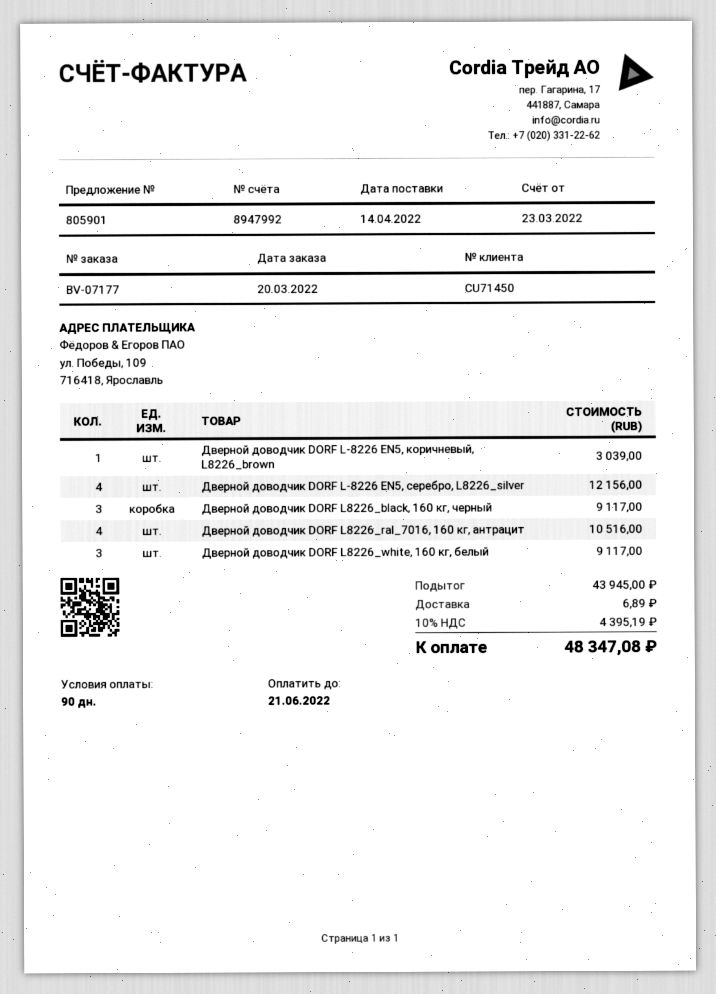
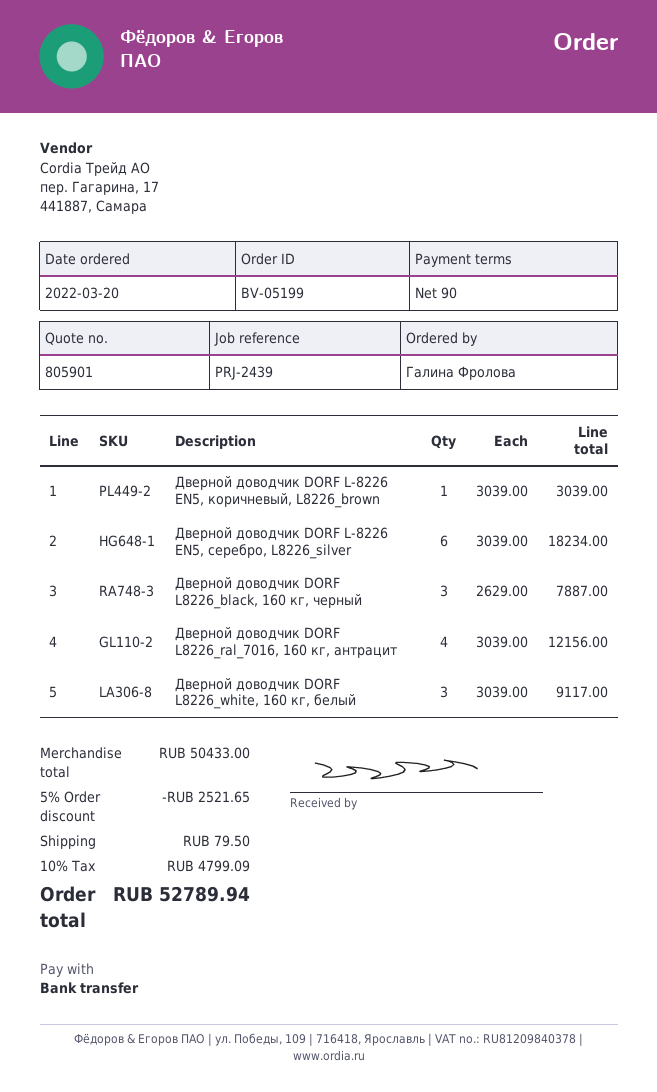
order number: BV-07177 -> BV-05199
Дверной доводчик DORF L-8226 EN5, серебро, L8226_silver: 4 for 12156.00 -> 6 for 18234.00
Дверной доводчик DORF L8226_black, 160 кг, черный: 3 for 9117.00 -> 3 for 7887.00
Дверной доводчик DORF L8226_ral_7016, 160 кг, антрацит: 4 for 10516.00 -> 4 for 12156.00
subtotal: 43945.00 -> 50433.00
discount: none -> 5% = 2521.65
shipping: 6.89 -> 79.50
tax: 10% = 4395.19 -> 10% = 4799.09
total: 48347.08 -> 52789.94

